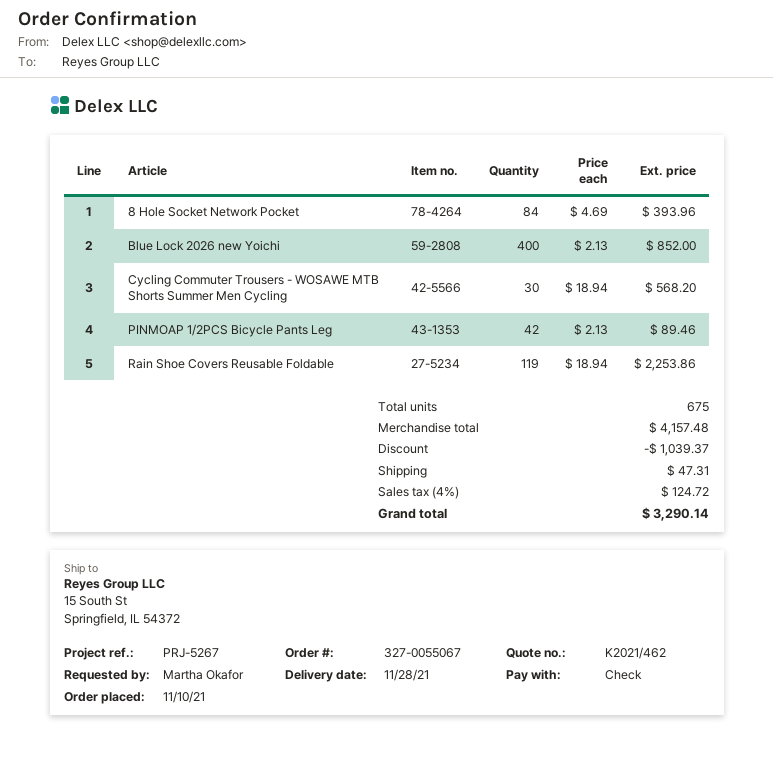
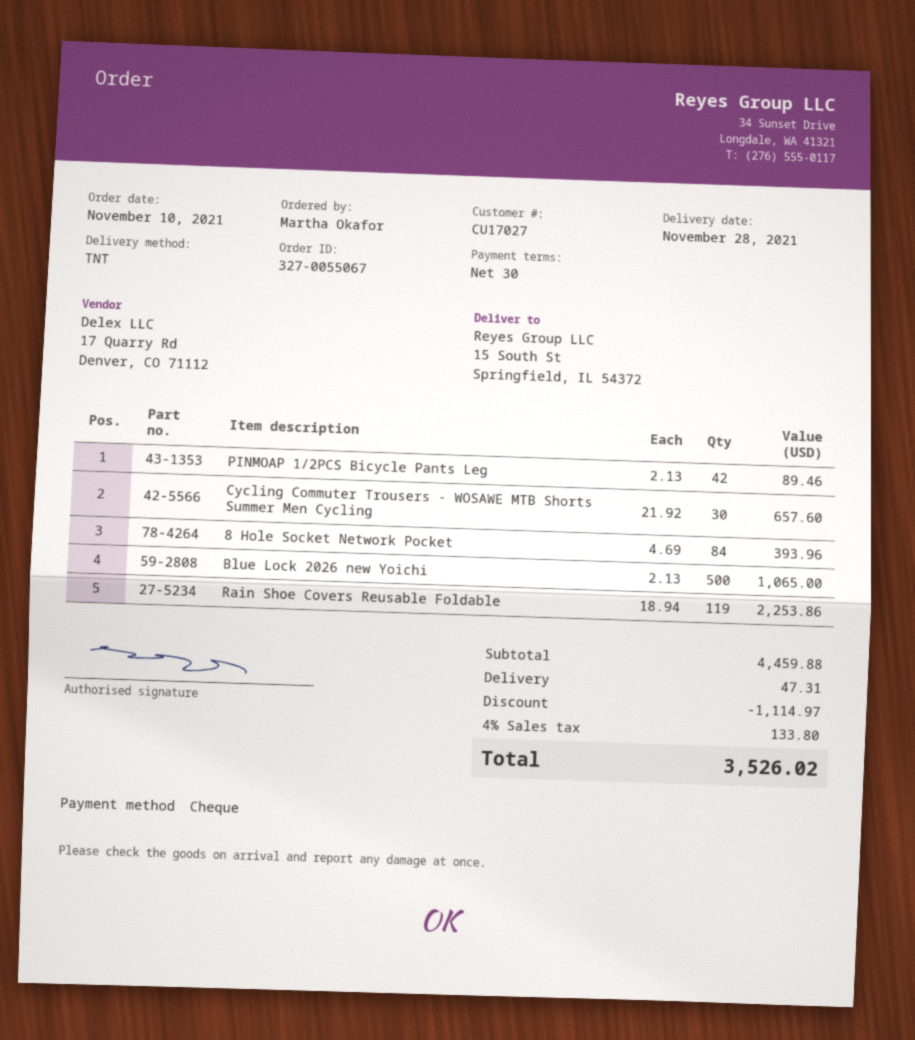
Blue Lock 2026 new Yoichi: 400 x 2.13 = 852.00 -> 500 x 2.13 = 1065.00
Cycling Commuter Trousers - WOSAWE MTB Shorts Summer Men Cycling: 30 x 18.94 = 568.20 -> 30 x 21.92 = 657.60
subtotal: 4157.48 -> 4459.88
discount: 1039.37 -> 1114.97
tax: 4% = 124.72 -> 4% = 133.80
total: 3290.14 -> 3526.02

